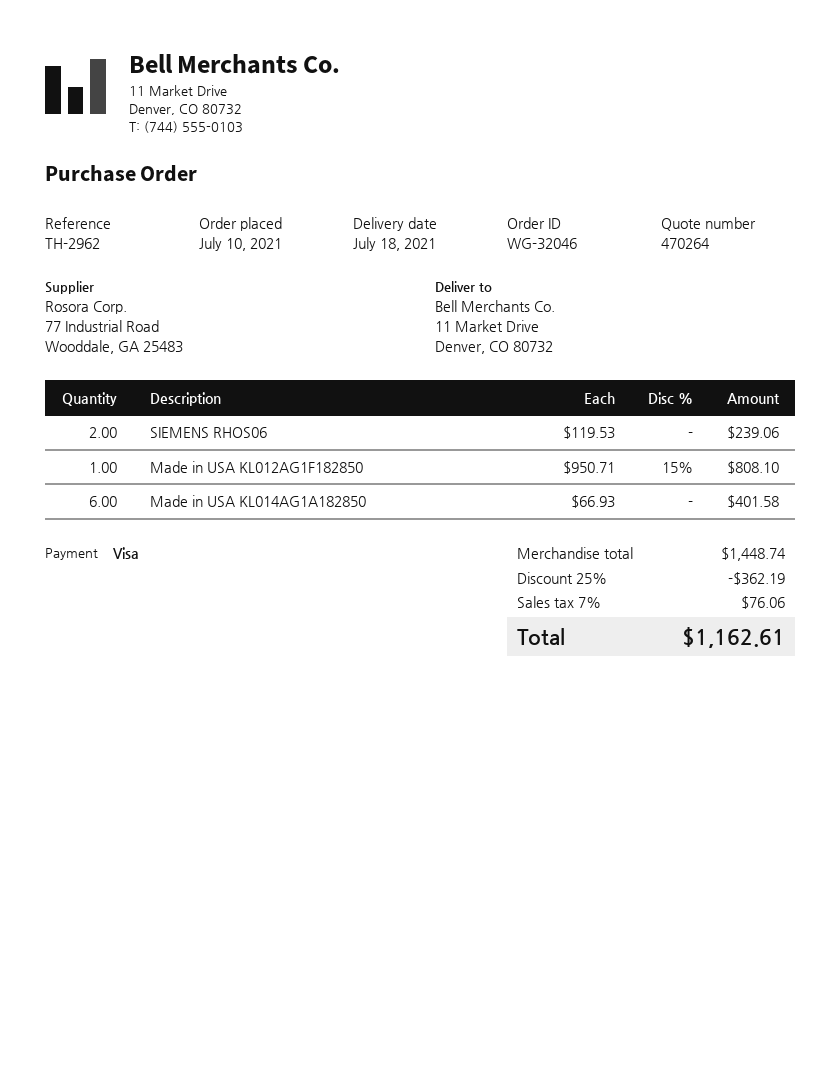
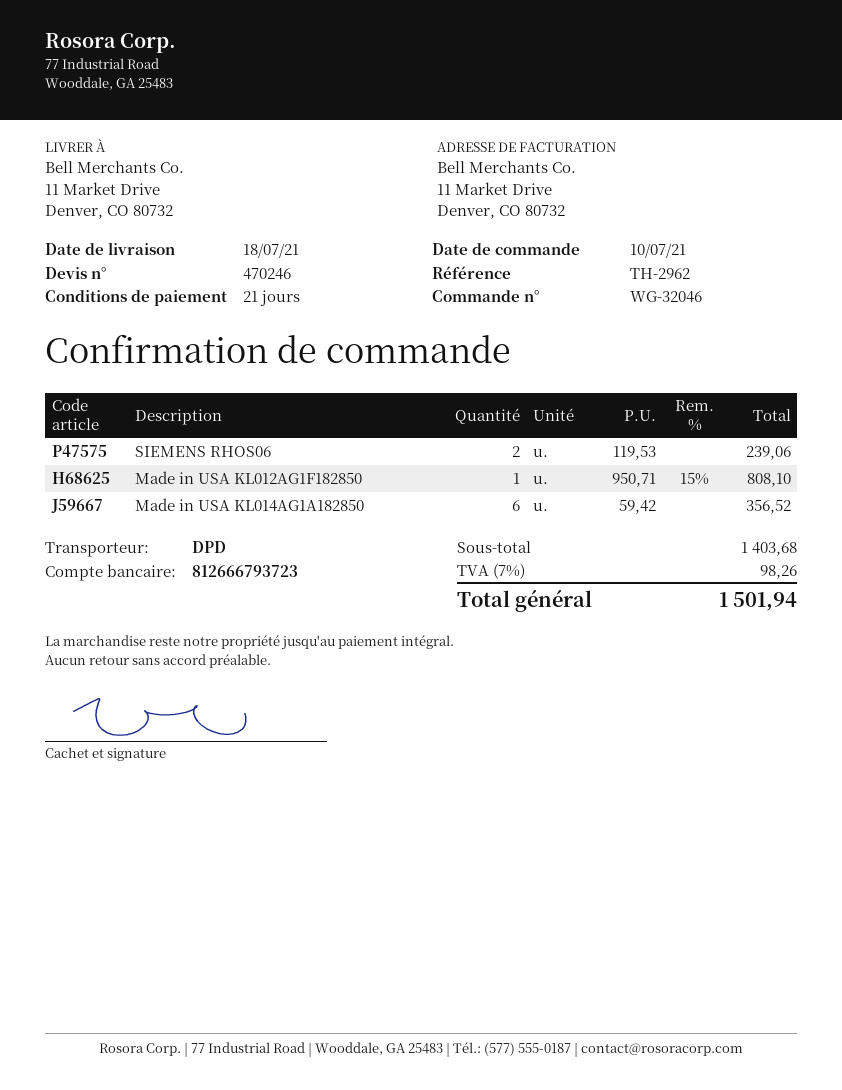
quote number: 470264 -> 470246
Made in USA KL014AG1A182850: 6 x 66.93 = 401.58 -> 6 x 59.42 = 356.52
subtotal: 1448.74 -> 1403.68
discount: 25% = 362.19 -> none
tax: 7% = 76.06 -> 7% = 98.26
total: 1162.61 -> 1501.94

